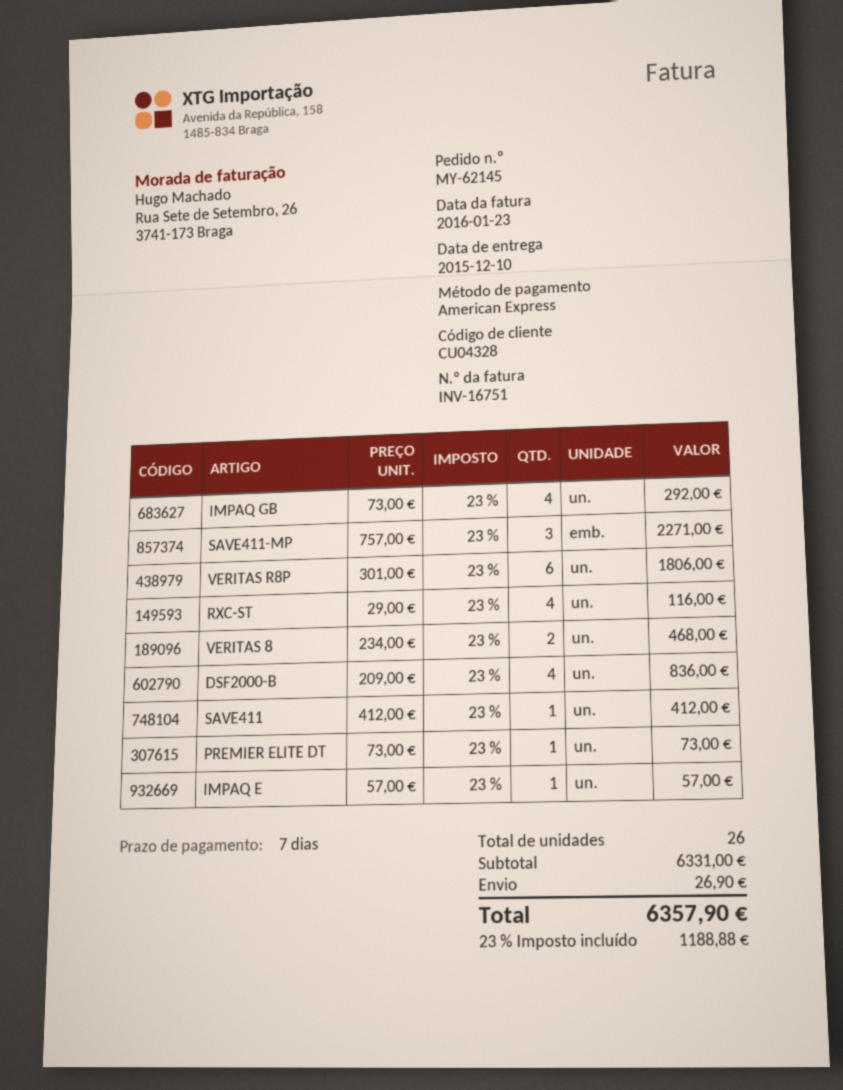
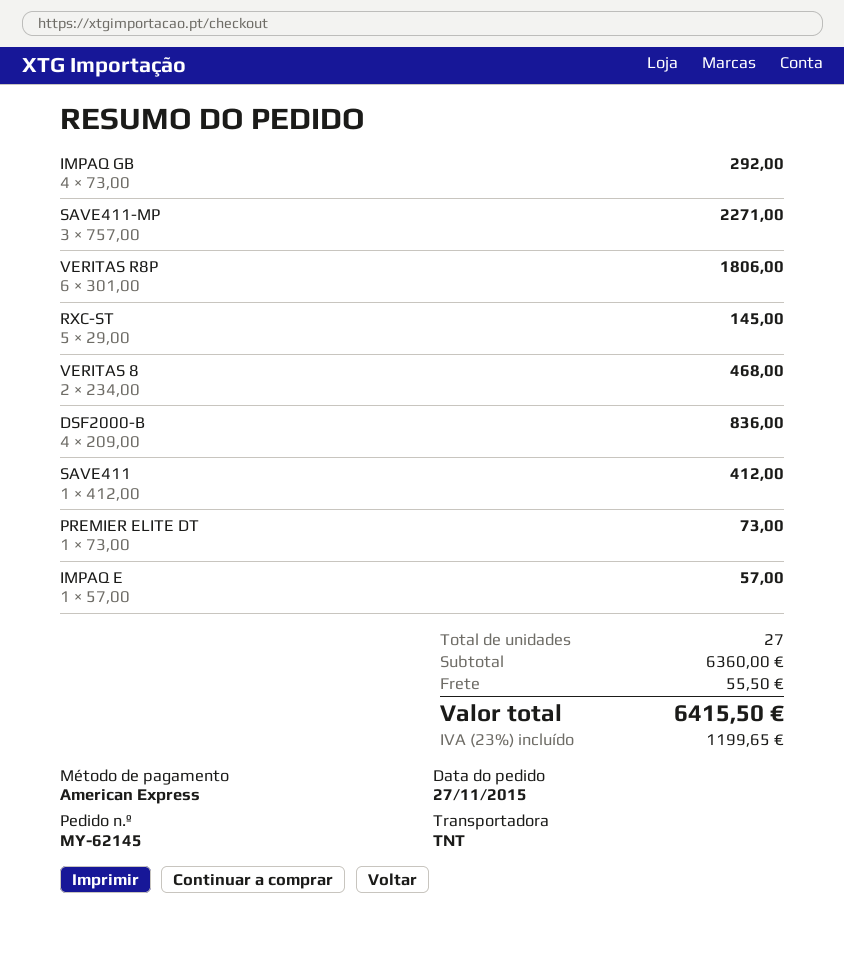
RXC-ST: 4 x 29.00 = 116.00 -> 5 x 29.00 = 145.00
total quantity: 26 -> 27
subtotal: 6331.00 -> 6360.00
shipping: 26.90 -> 55.50
tax: 23% = 1188.88 -> 23% = 1199.65
total: 6357.90 -> 6415.50

